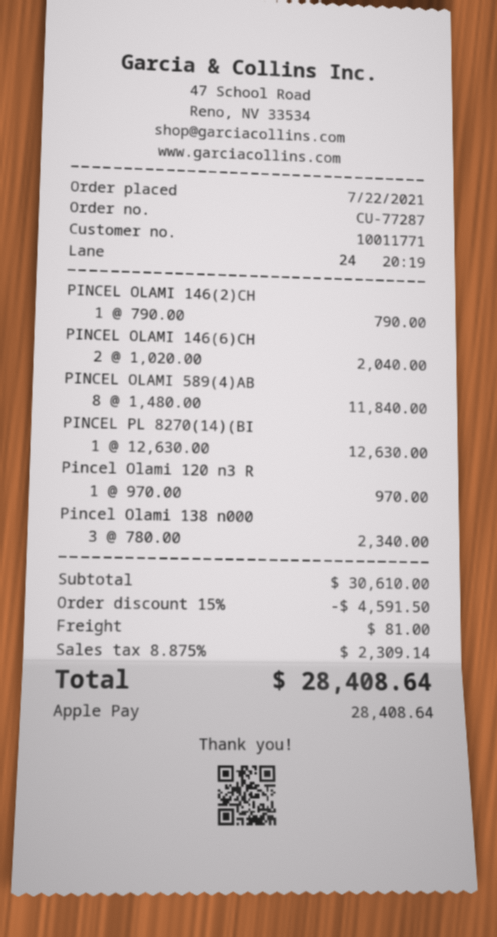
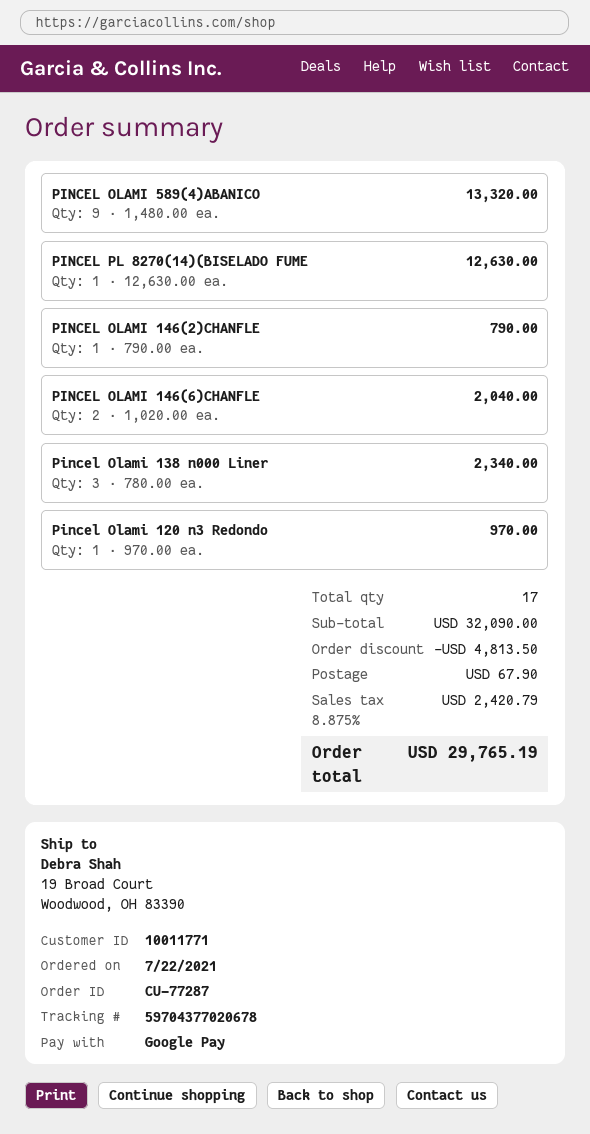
payment method: Apple Pay -> Google Pay
PINCEL OLAMI 589(4)AB: 8 x 1480.00 = 11840.00 -> 9 x 1480.00 = 13320.00
subtotal: 30610.00 -> 32090.00
discount: 4591.50 -> 4813.50
shipping: 81.00 -> 67.90
tax: 8.875% = 2309.14 -> 8.875% = 2420.79
total: 28408.64 -> 29765.19

